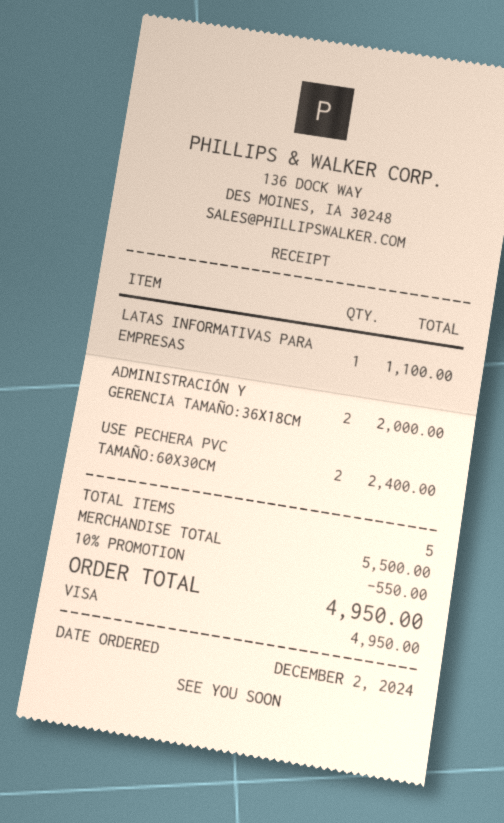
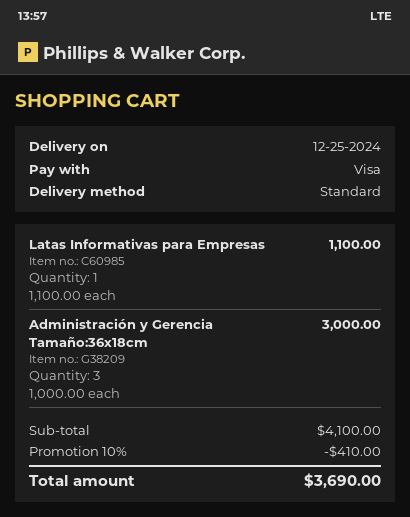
ADMINISTRACIÓN Y GERENCIA TAMAÑO:36X18CM: 2 for 2000.00 -> 3 for 3000.00
USE PECHERA PVC TAMAÑO:60X30CM: 2 for 2400.00 -> none
subtotal: 5500.00 -> 4100.00
discount: 10% = 550.00 -> 10% = 410.00
total: 4950.00 -> 3690.00

